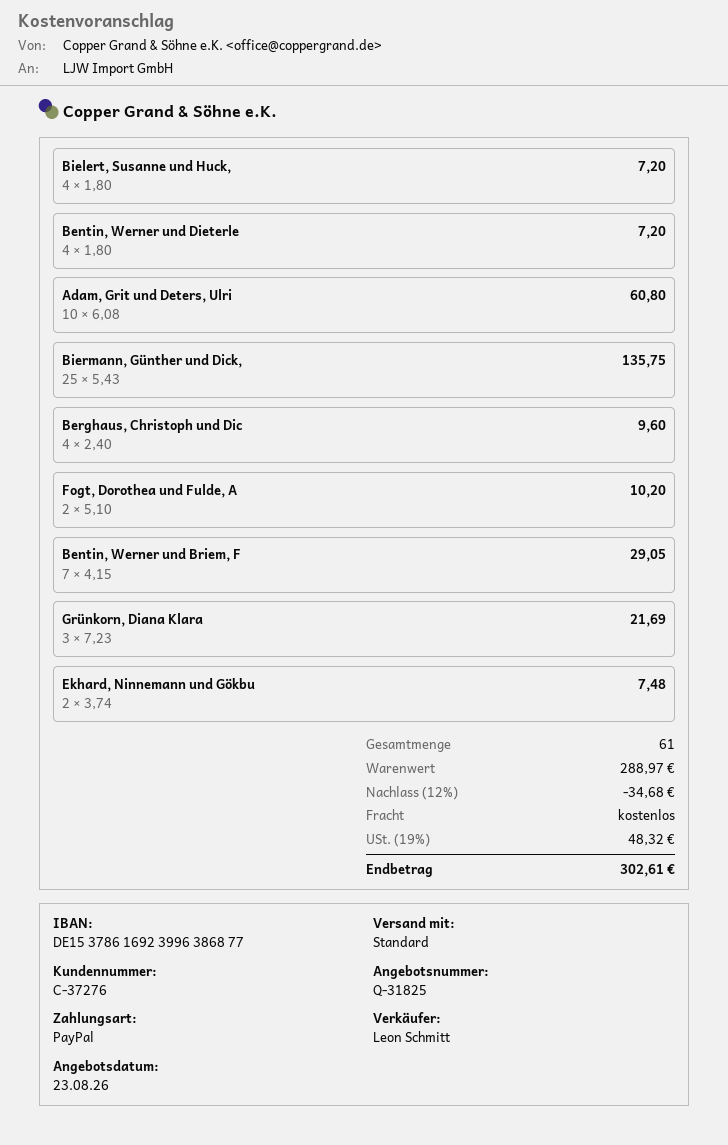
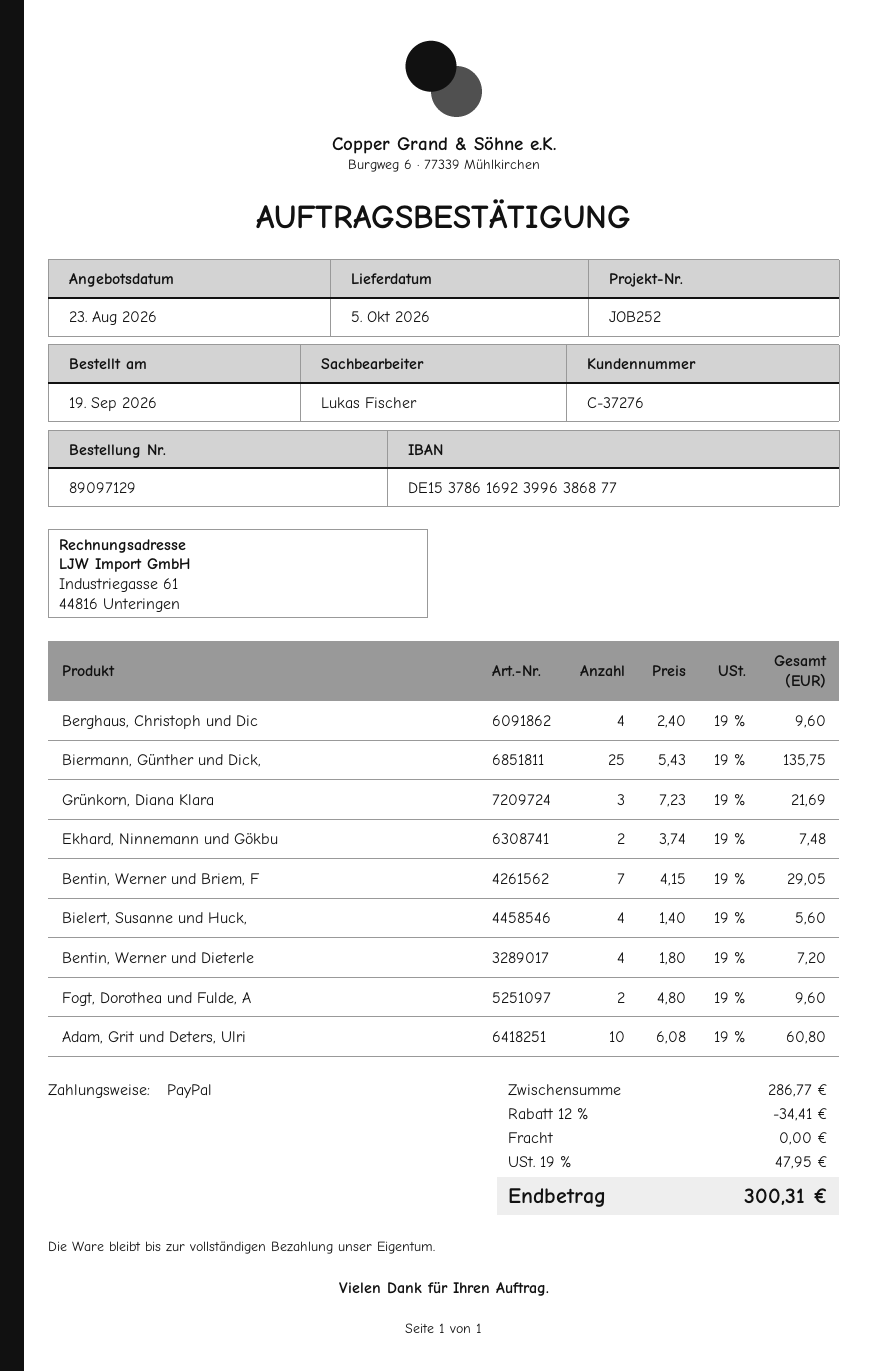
sales rep: Leon Schmitt -> Lukas Fischer
Bielert, Susanne und Huck,: 4 x 1.80 = 7.20 -> 4 x 1.40 = 5.60
Fogt, Dorothea und Fulde, A: 2 x 5.10 = 10.20 -> 2 x 4.80 = 9.60
subtotal: 288.97 -> 286.77
discount: 12% = 34.68 -> 12% = 34.41
tax: 19% = 48.32 -> 19% = 47.95
total: 302.61 -> 300.31

